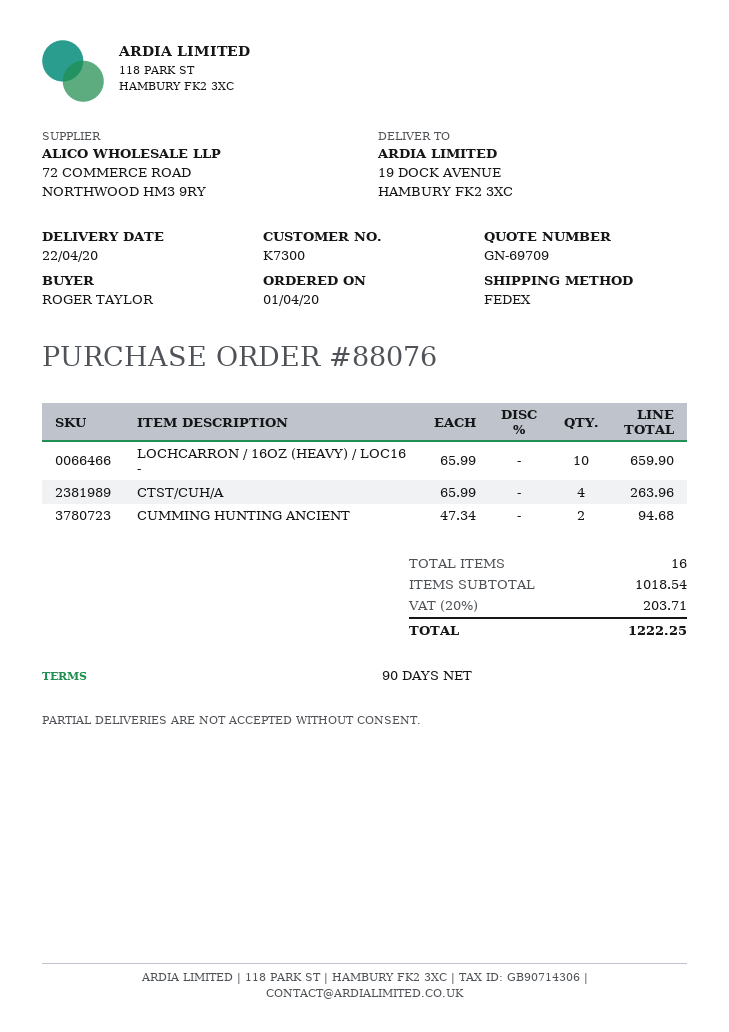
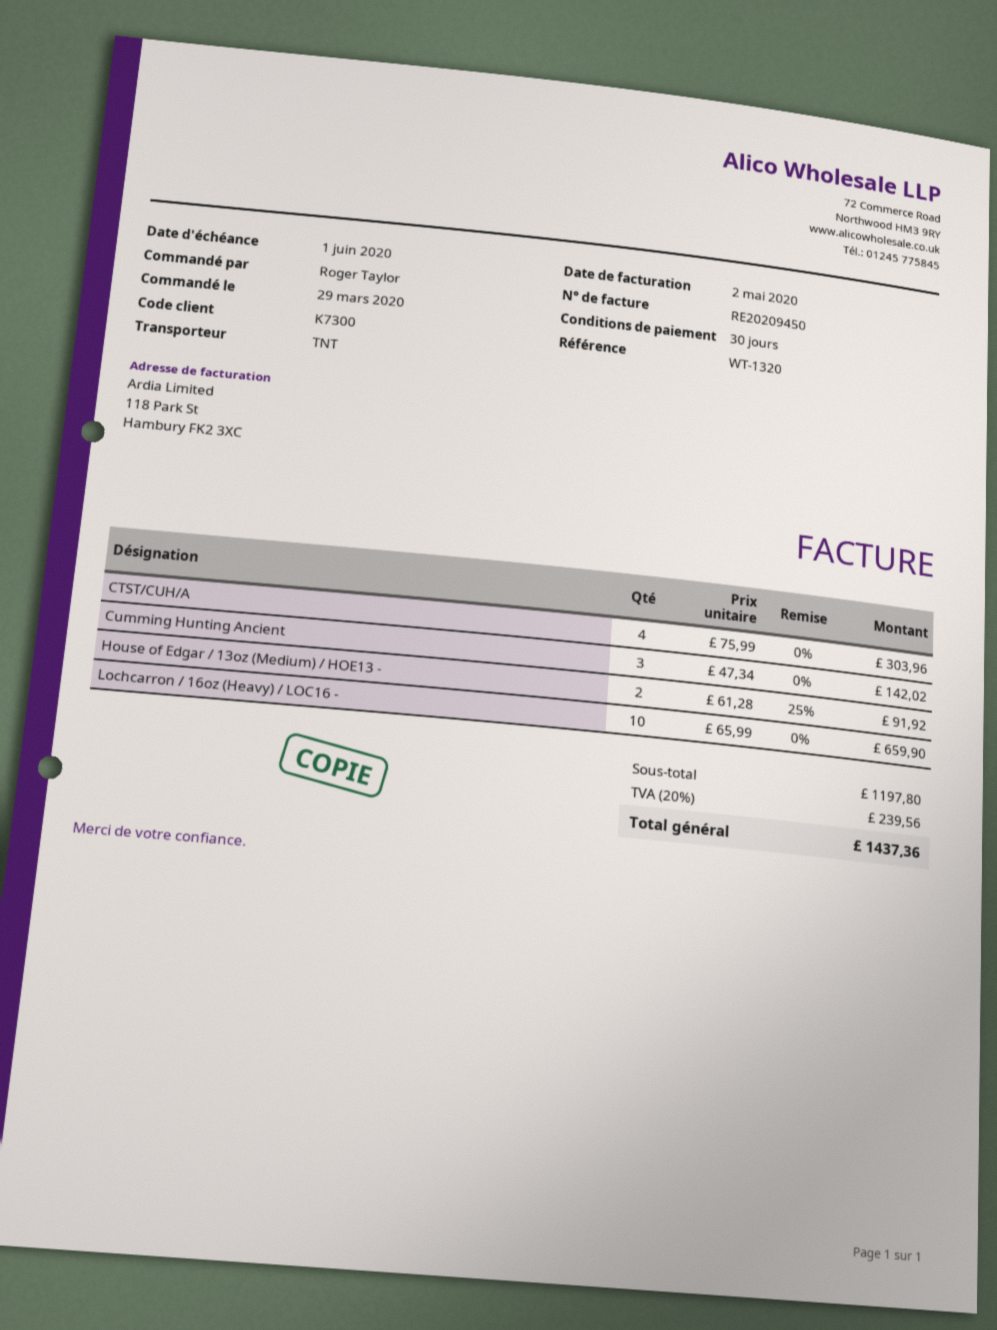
order date: 2020-04-01 -> 2020-03-29
payment terms: 90 days -> 30 days
shipping method: FedEx -> TNT
CTST/CUH/A: 4 x 65.99 = 263.96 -> 4 x 75.99 = 303.96
CUMMING HUNTING ANCIENT: 2 x 47.34 = 94.68 -> 3 x 47.34 = 142.02
House of Edgar / 13oz (Medium) / HOE13 -: none -> 2 x 61.28 - 25% = 91.92
subtotal: 1018.54 -> 1197.80
tax: 20% = 203.71 -> 20% = 239.56
total: 1222.25 -> 1437.36

